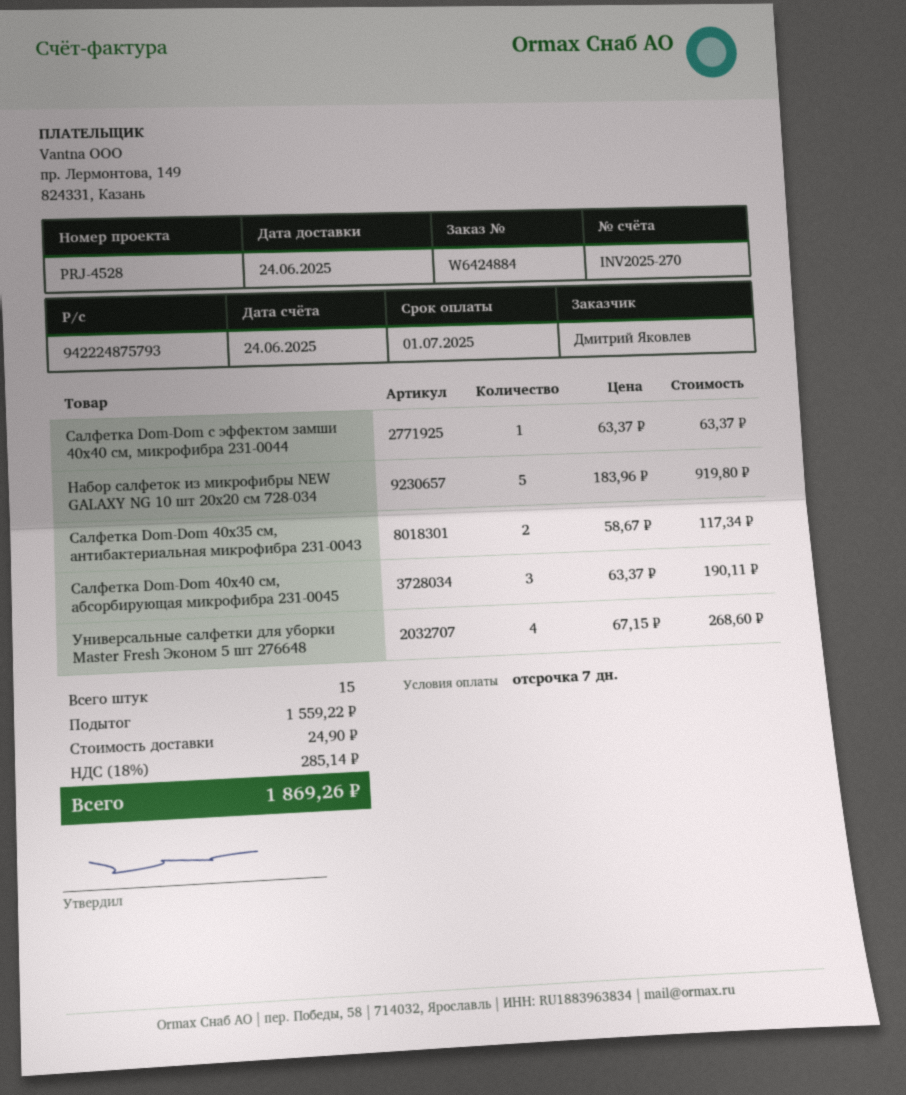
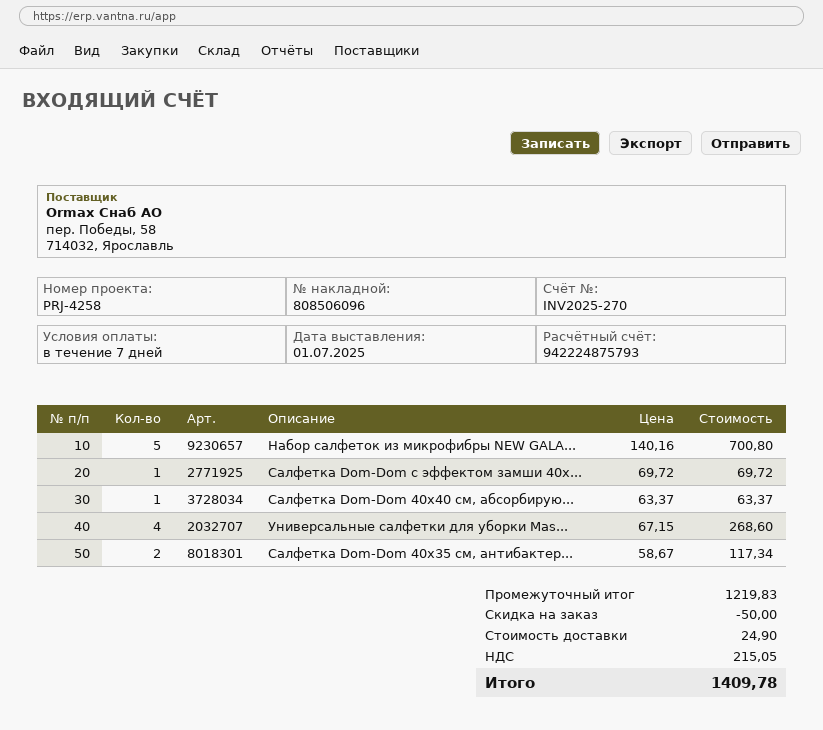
invoice date: 2025-06-24 -> 2025-07-01
reference: PRJ-4528 -> PRJ-4258
Салфетка Dom-Dom с эффектом замши 40x40 см, микрофибра 231-0044: 1 x 63.37 = 63.37 -> 1 x 69.72 = 69.72
Набор салфеток из микрофибры NEW GALAXY NG 10 шт 20x20 см 728-034: 5 x 183.96 = 919.80 -> 5 x 140.16 = 700.80
Салфетка Dom-Dom 40x40 см, абсорбирующая микрофибра 231-0045: 3 x 63.37 = 190.11 -> 1 x 63.37 = 63.37
subtotal: 1559.22 -> 1219.83
discount: none -> 50.00
tax: 285.14 -> 215.05
total: 1869.26 -> 1409.78

